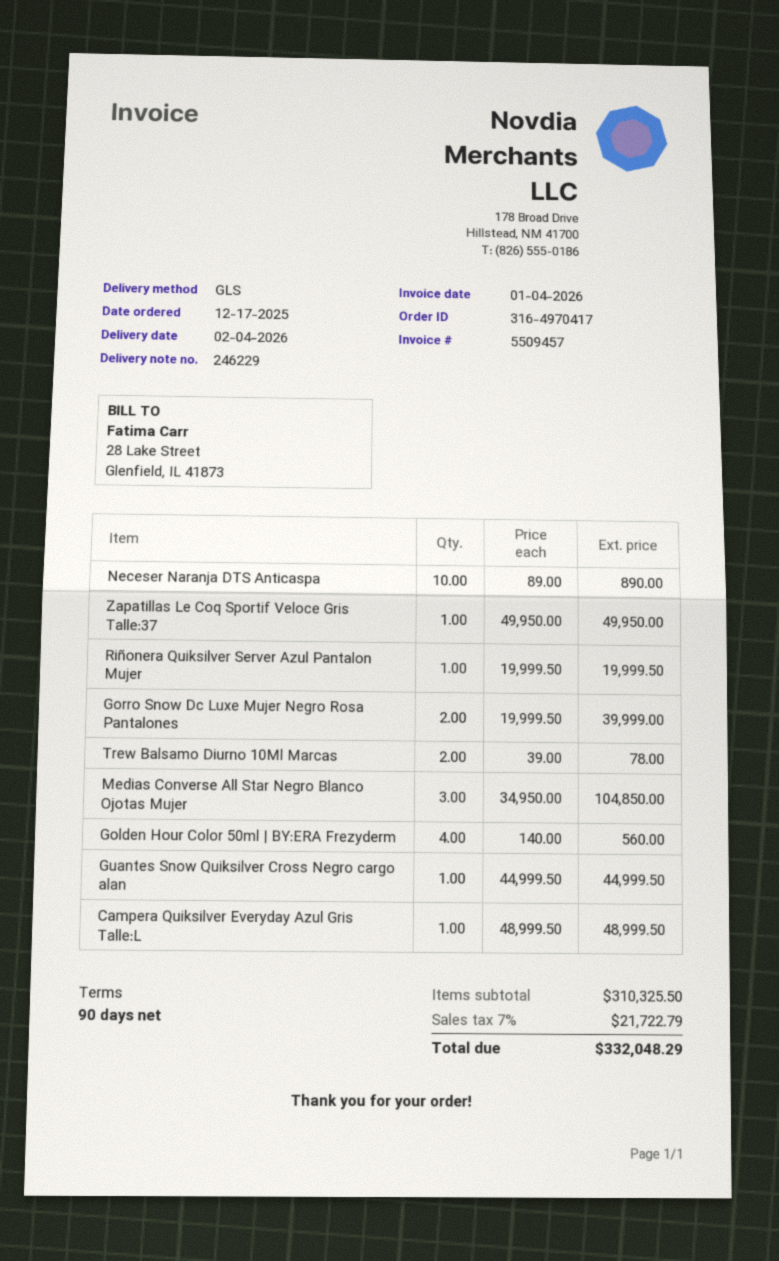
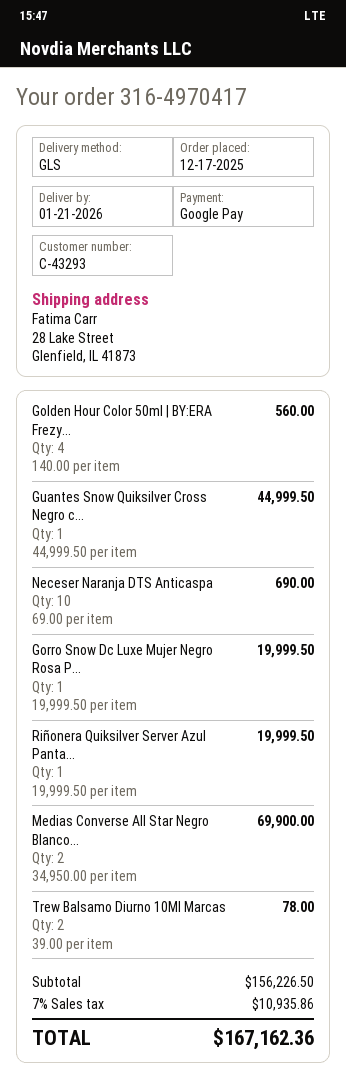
delivery date: 2026-02-04 -> 2026-01-21
Neceser Naranja DTS Anticaspa: 10 x 89.00 = 890.00 -> 10 x 69.00 = 690.00
Zapatillas Le Coq Sportif Veloce Gris Talle:37: 1 x 49950.00 = 49950.00 -> none
Gorro Snow Dc Luxe Mujer Negro Rosa Pantalones: 2 x 19999.50 = 39999.00 -> 1 x 19999.50 = 19999.50
Medias Converse All Star Negro Blanco Ojotas Mujer: 3 x 34950.00 = 104850.00 -> 2 x 34950.00 = 69900.00
Campera Quiksilver Everyday Azul Gris Talle:L: 1 x 48999.50 = 48999.50 -> none
subtotal: 310325.50 -> 156226.50
tax: 7% = 21722.79 -> 7% = 10935.86
total: 332048.29 -> 167162.36

